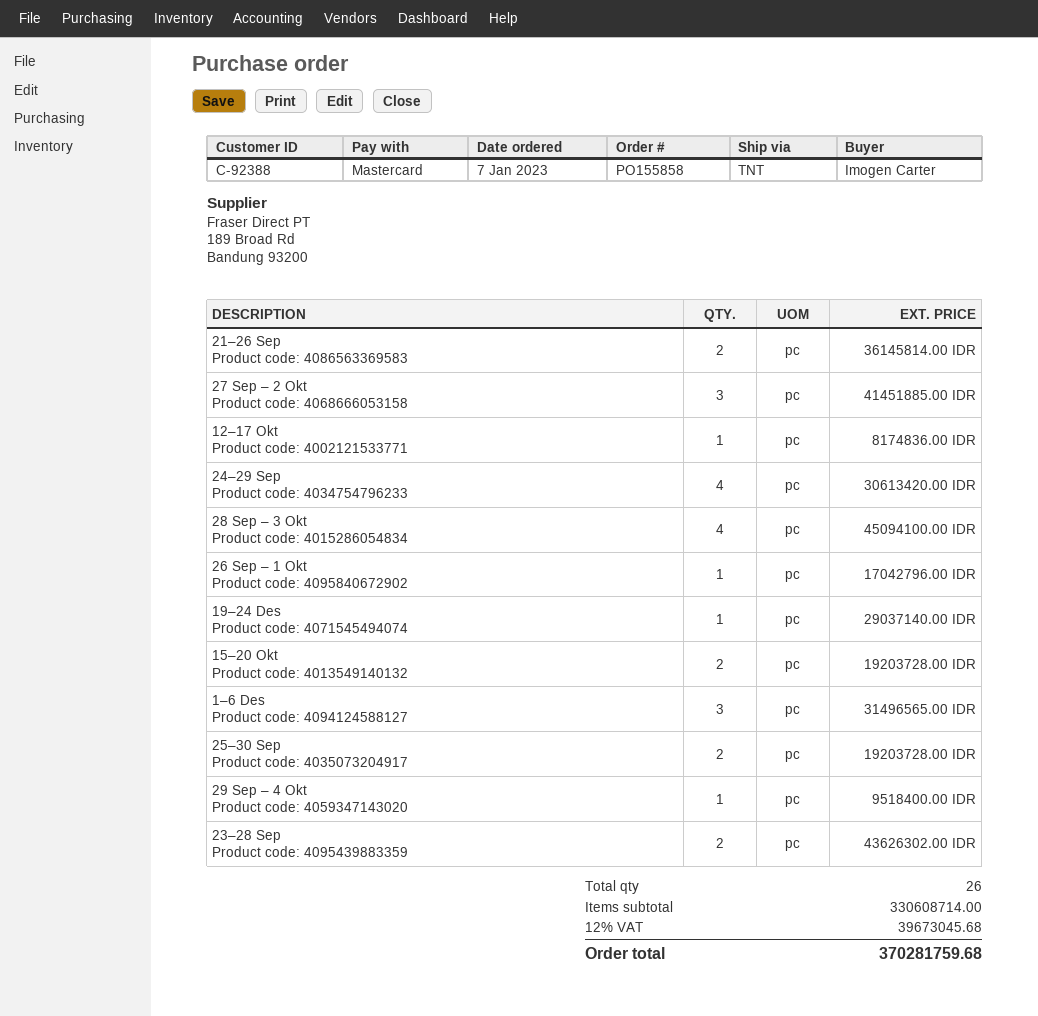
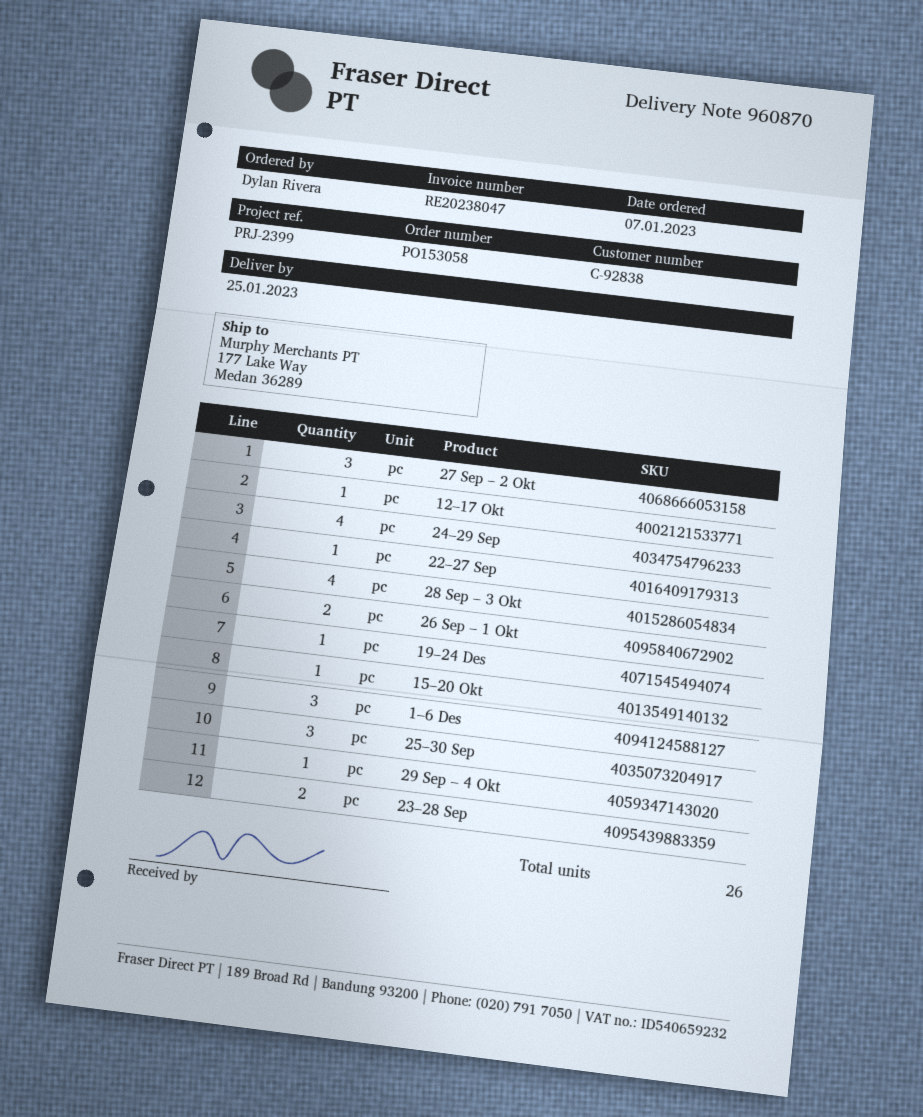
order number: PO155858 -> PO153058
customer number: C-92388 -> C-92838
ordered by: Imogen Carter -> Dylan Rivera
21–26 Sep: 2 -> none
26 Sep – 1 Okt: 1 -> 2
15–20 Okt: 2 -> 1
25–30 Sep: 2 -> 3
22–27 Sep: none -> 1

